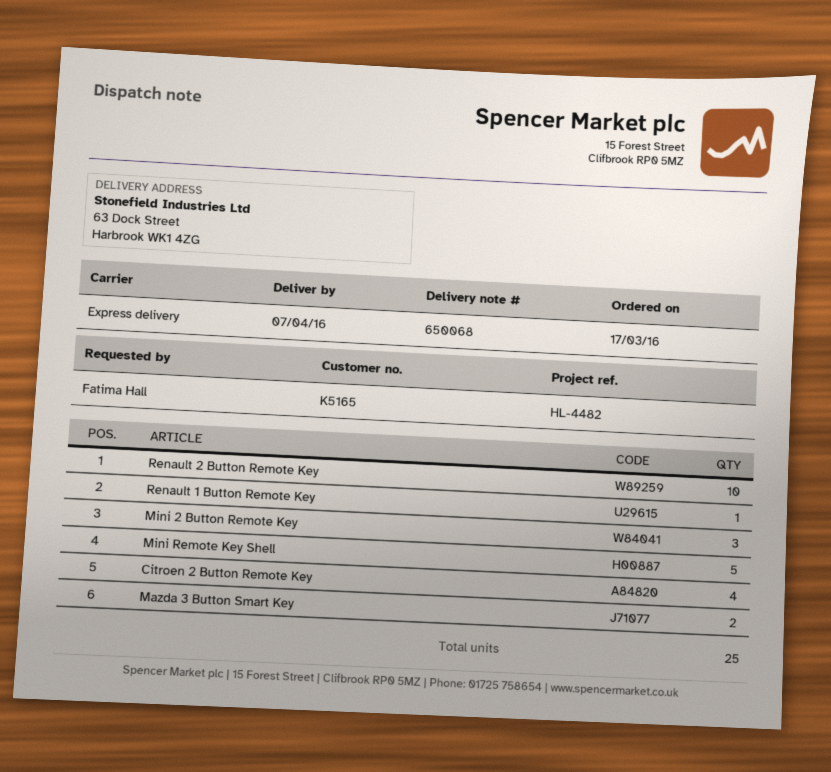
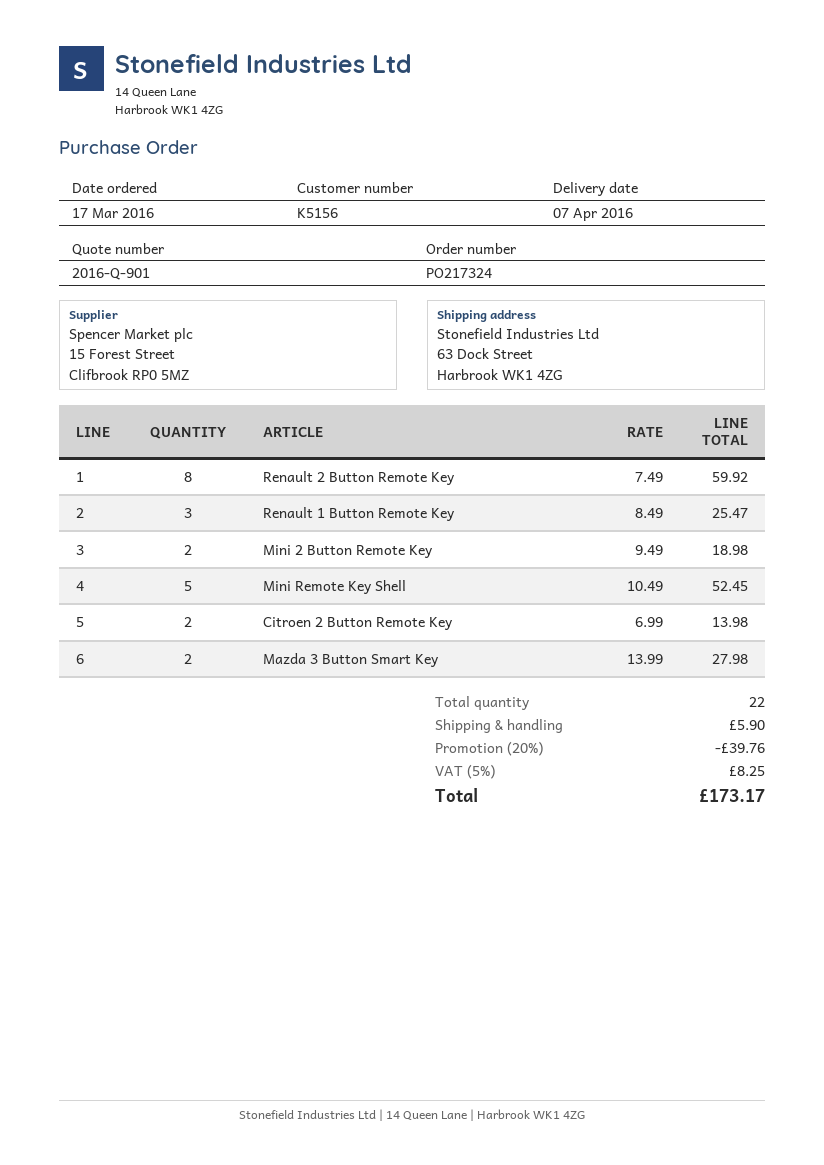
customer number: K5165 -> K5156
Renault 2 Button Remote Key: 10 -> 8
Renault 1 Button Remote Key: 1 -> 3
Mini 2 Button Remote Key: 3 -> 2
Citroen 2 Button Remote Key: 4 -> 2
total quantity: 25 -> 22

